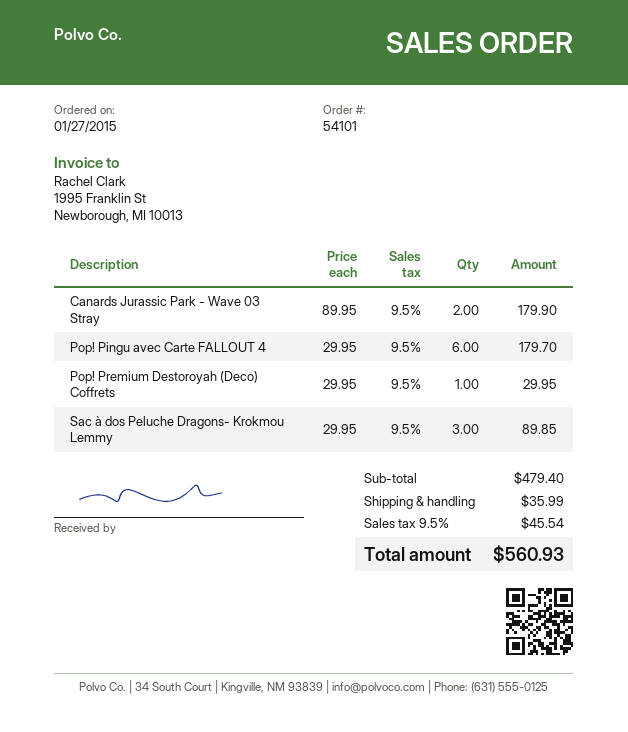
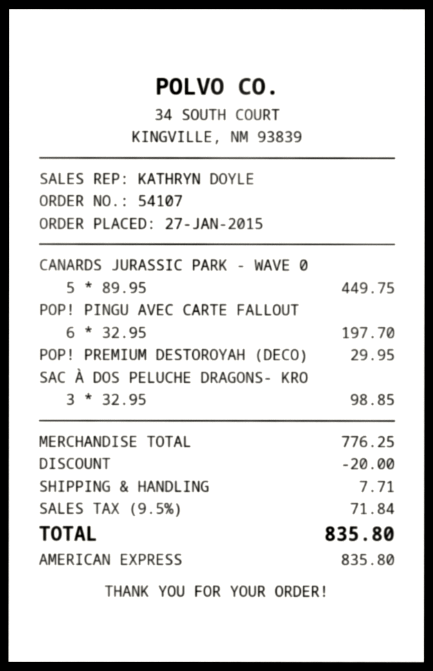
order number: 54101 -> 54107
Canards Jurassic Park - Wave 03 Stray: 2 x 89.95 = 179.90 -> 5 x 89.95 = 449.75
Pop! Pingu avec Carte FALLOUT 4: 6 x 29.95 = 179.70 -> 6 x 32.95 = 197.70
Sac à dos Peluche Dragons- Krokmou Lemmy: 3 x 29.95 = 89.85 -> 3 x 32.95 = 98.85
subtotal: 479.40 -> 776.25
discount: none -> 20.00
shipping: 35.99 -> 7.71
tax: 9.5% = 45.54 -> 9.5% = 71.84
total: 560.93 -> 835.80

